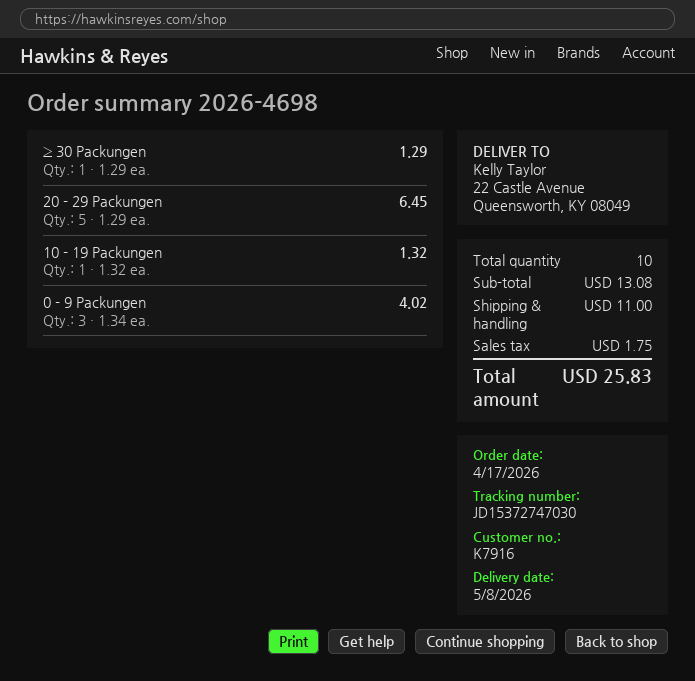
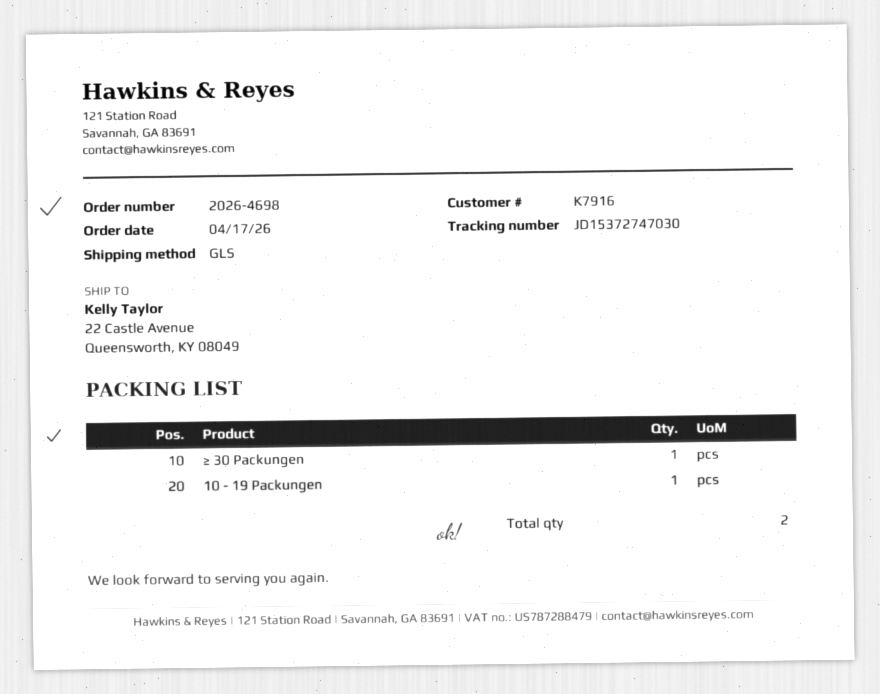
20 - 29 Packungen: 5 -> none
0 - 9 Packungen: 3 -> none
total quantity: 10 -> 2

